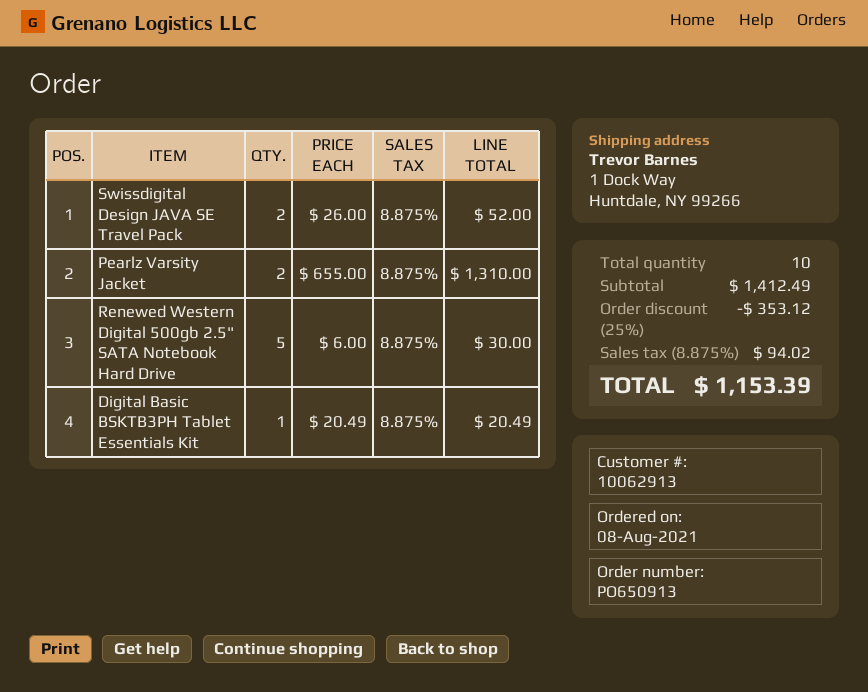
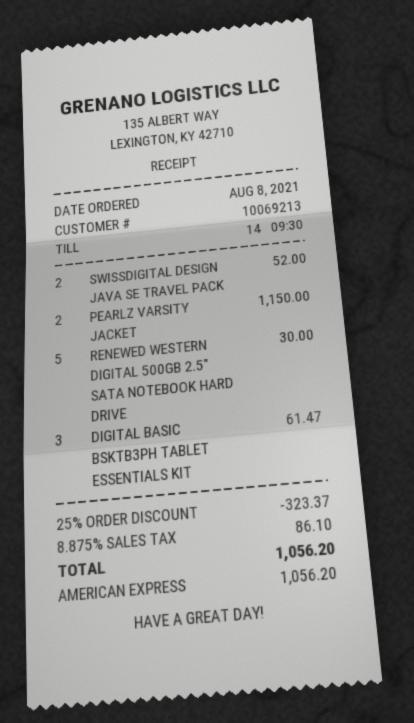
customer number: 10062913 -> 10069213
Pearlz Varsity Jacket: 2 for 1310.00 -> 2 for 1150.00
Digital Basic BSKTB3PH Tablet Essentials Kit: 1 for 20.49 -> 3 for 61.47
discount: 25% = 353.12 -> 25% = 323.37
tax: 8.875% = 94.02 -> 8.875% = 86.10
total: 1153.39 -> 1056.20

